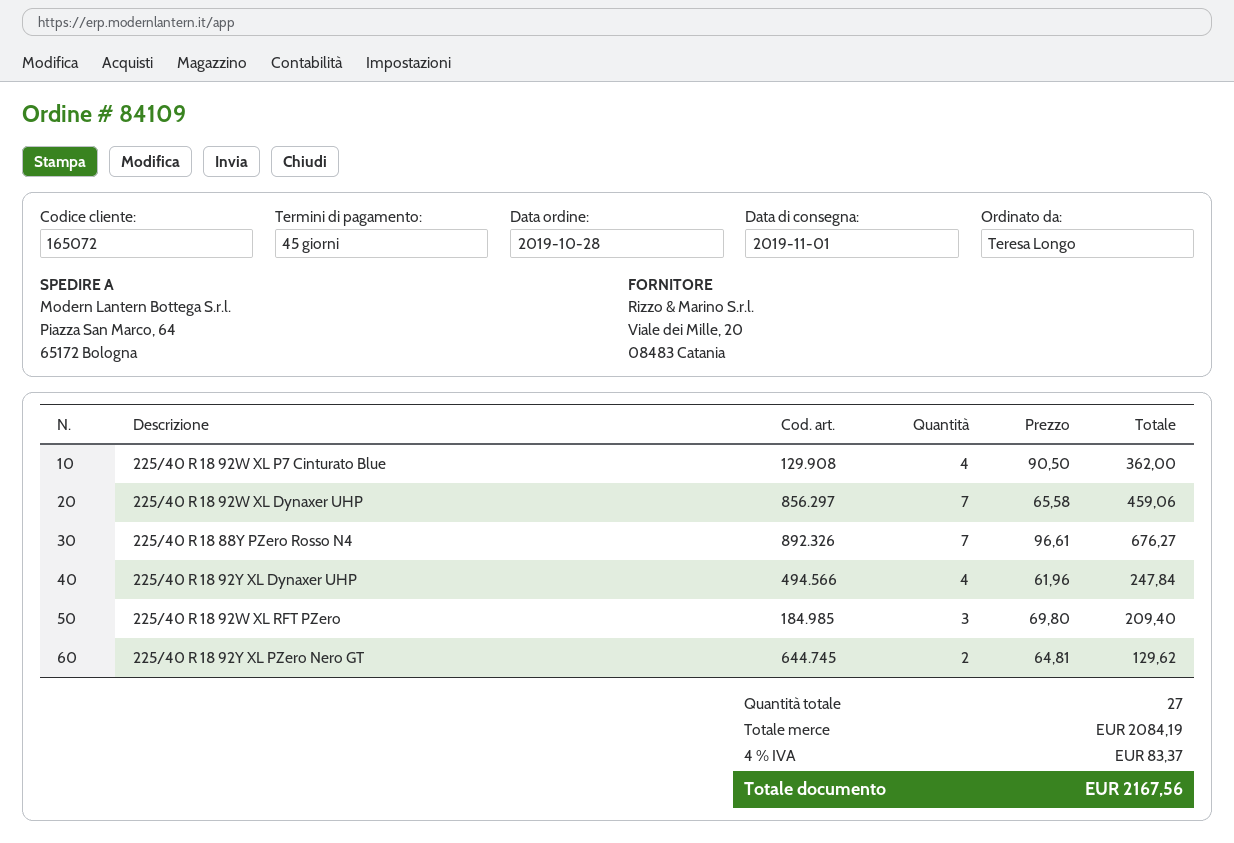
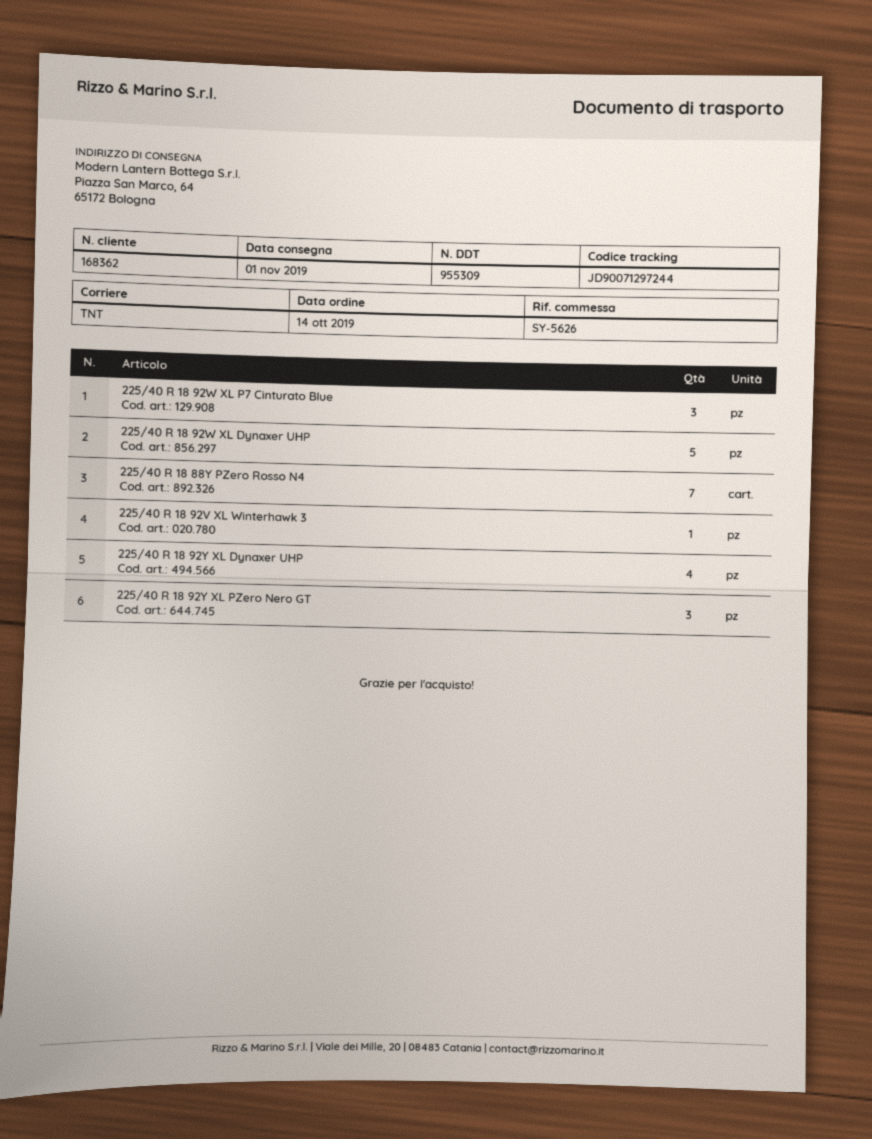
order date: 2019-10-28 -> 2019-10-14
customer number: 165072 -> 168362
225/40 R 18 92W XL P7 Cinturato Blue: 4 -> 3
225/40 R 18 92W XL Dynaxer UHP: 7 -> 5
225/40 R 18 92W XL RFT PZero: 3 -> none
225/40 R 18 92Y XL PZero Nero GT: 2 -> 3
225/40 R 18 92V XL Winterhawk 3: none -> 1

